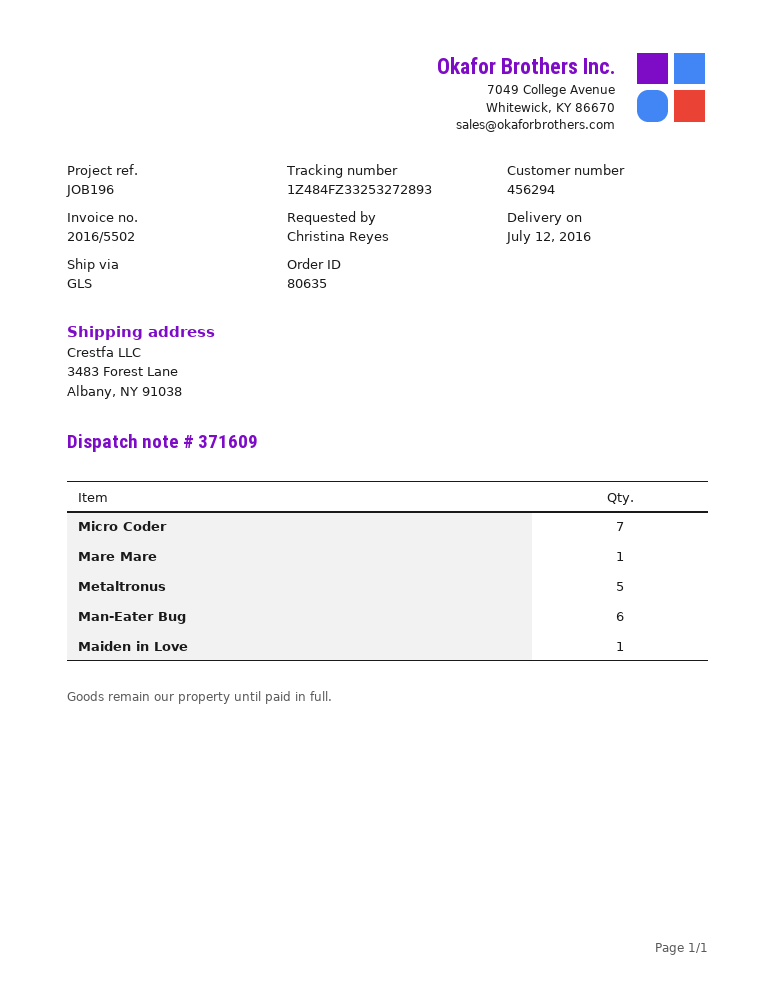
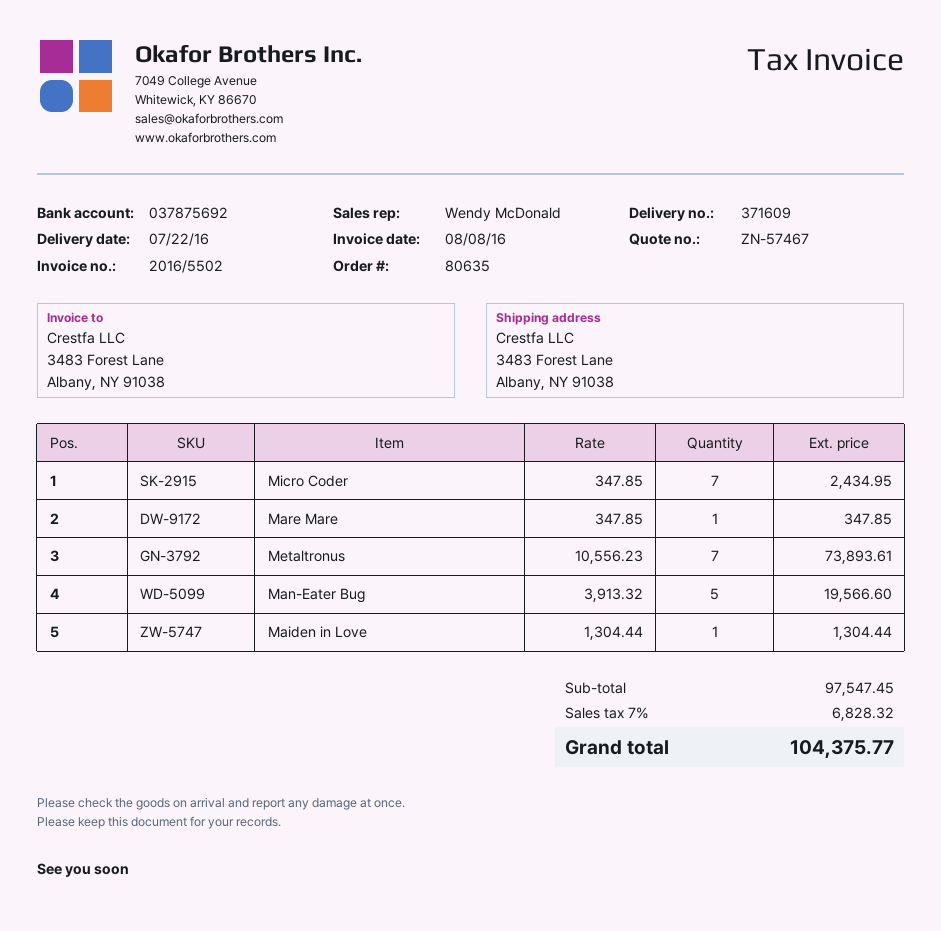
delivery date: 2016-07-12 -> 2016-07-22
Metaltronus: 5 -> 7
Man-Eater Bug: 6 -> 5

